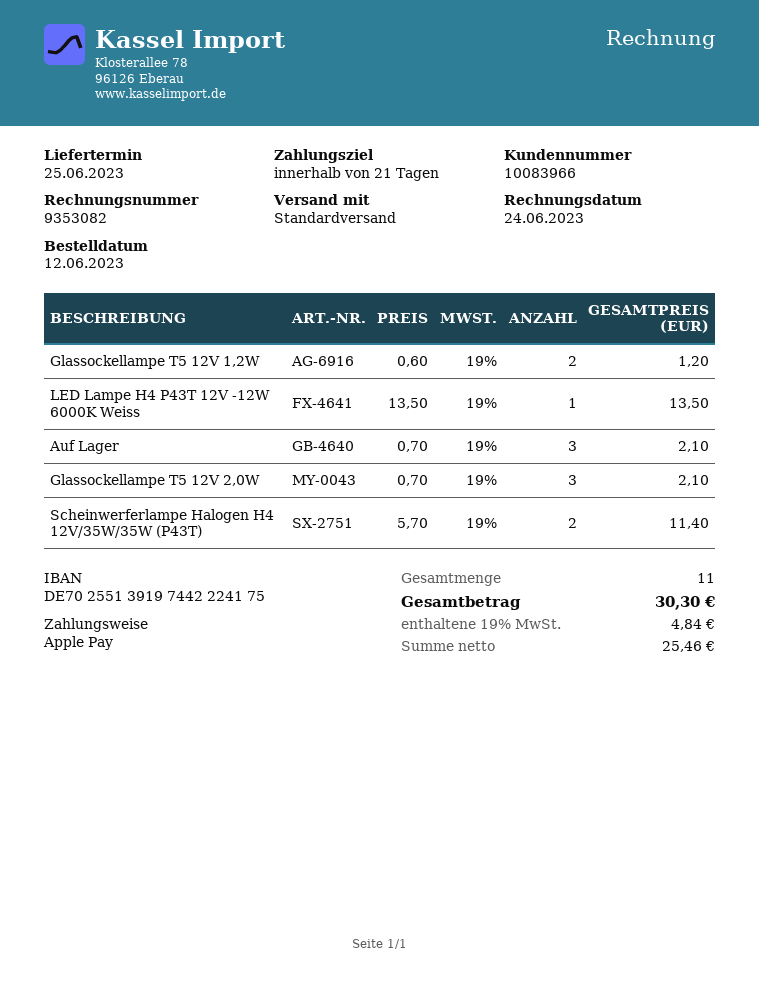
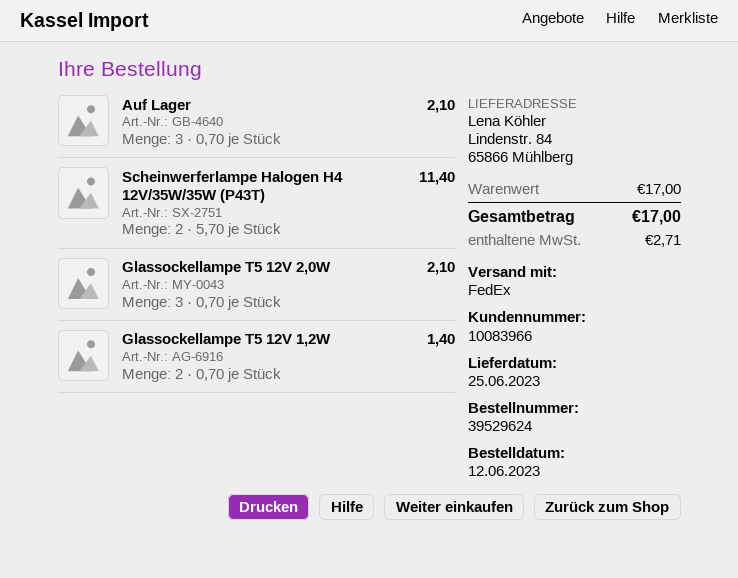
shipping method: standard -> FedEx
Glassockellampe T5 12V 1,2W: 2 x 0.60 = 1.20 -> 2 x 0.70 = 1.40
LED Lampe H4 P43T 12V -12W 6000K Weiss: 1 x 13.50 = 13.50 -> none
tax: 4.84 -> 2.71
total: 30.30 -> 17.00

